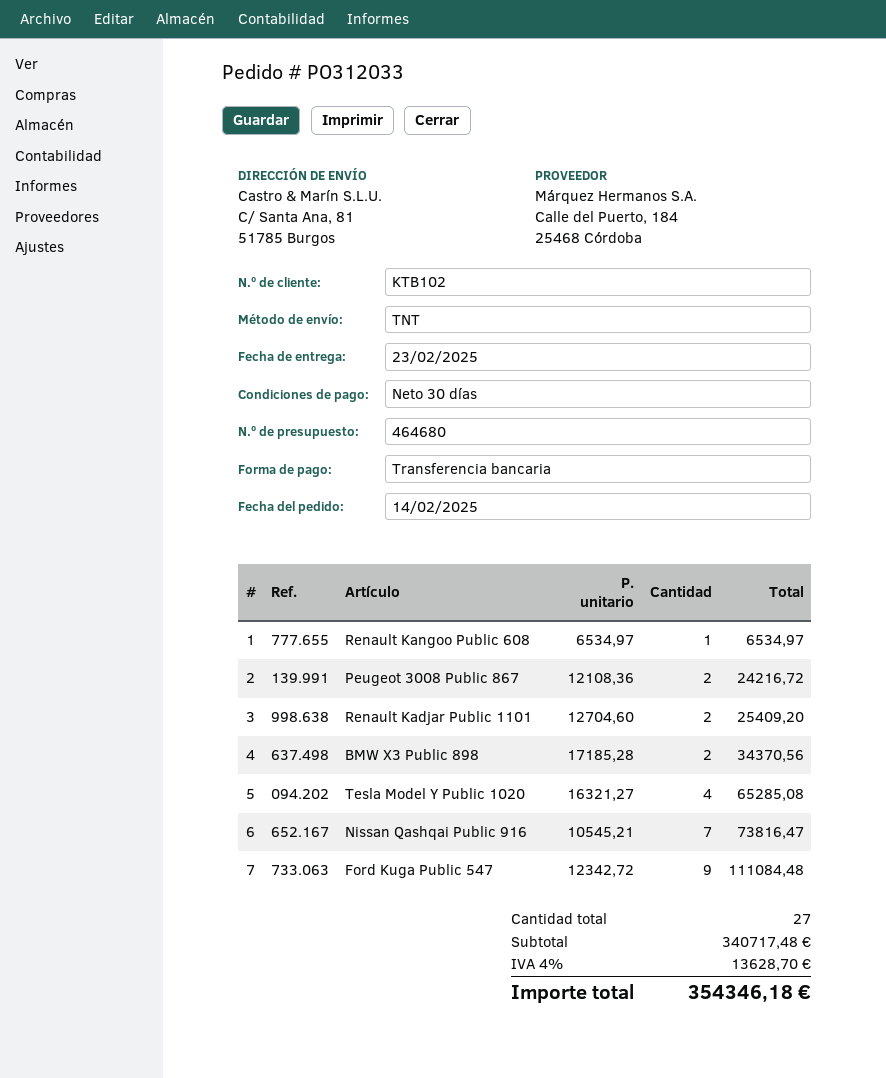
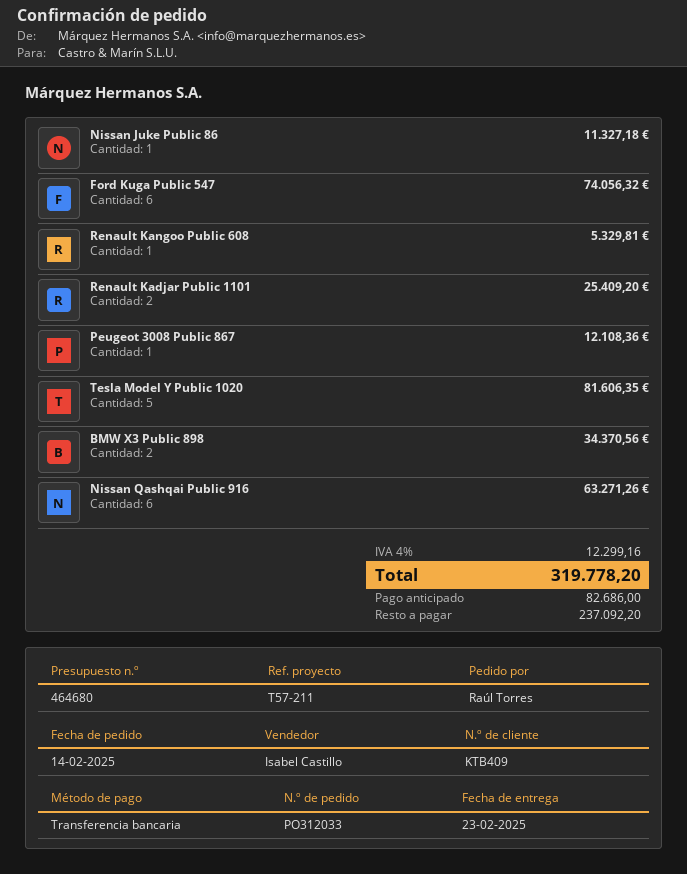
customer number: KTB102 -> KTB409
Renault Kangoo Public 608: 1 for 6534.97 -> 1 for 5329.81
Peugeot 3008 Public 867: 2 for 24216.72 -> 1 for 12108.36
Tesla Model Y Public 1020: 4 for 65285.08 -> 5 for 81606.35
Nissan Qashqai Public 916: 7 for 73816.47 -> 6 for 63271.26
Ford Kuga Public 547: 9 for 111084.48 -> 6 for 74056.32
Nissan Juke Public 86: none -> 1 for 11327.18
tax: 4% = 13628.70 -> 4% = 12299.16
total: 354346.18 -> 319778.20

